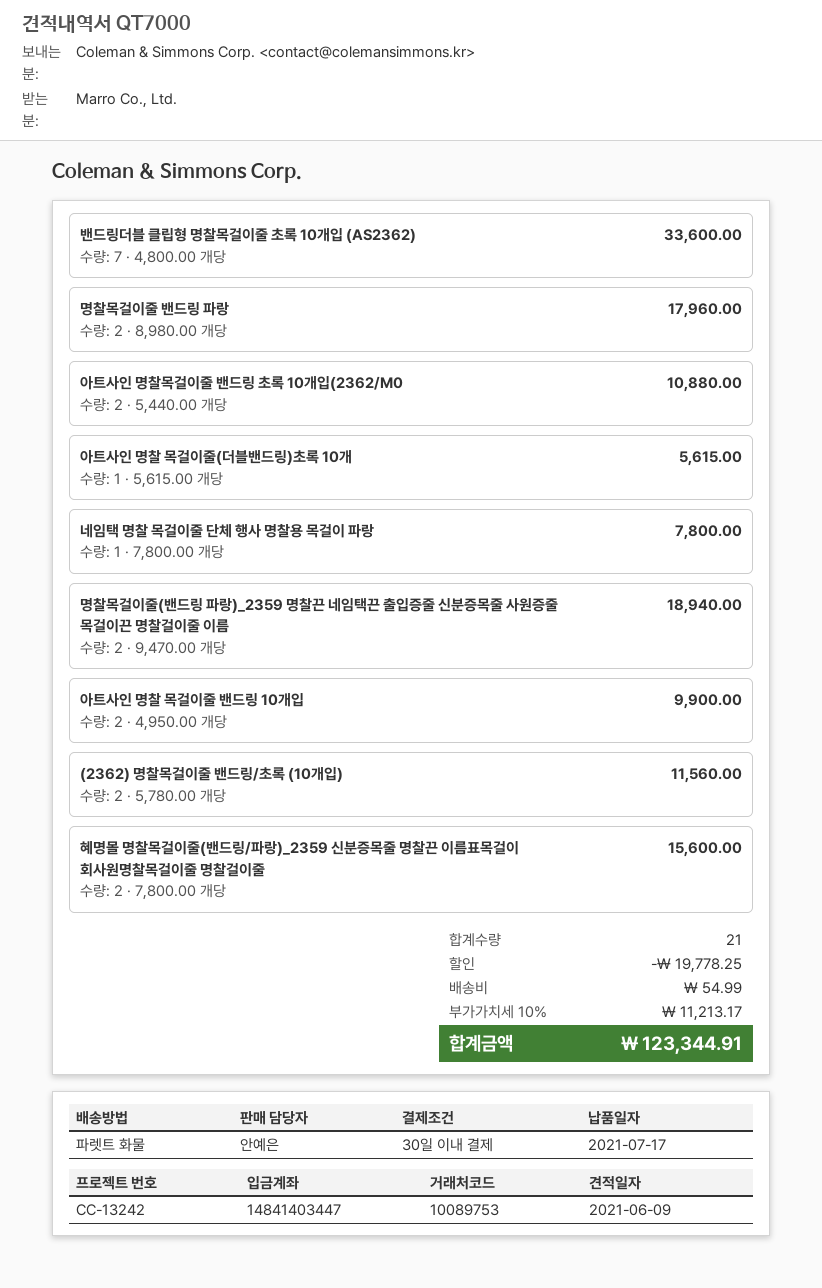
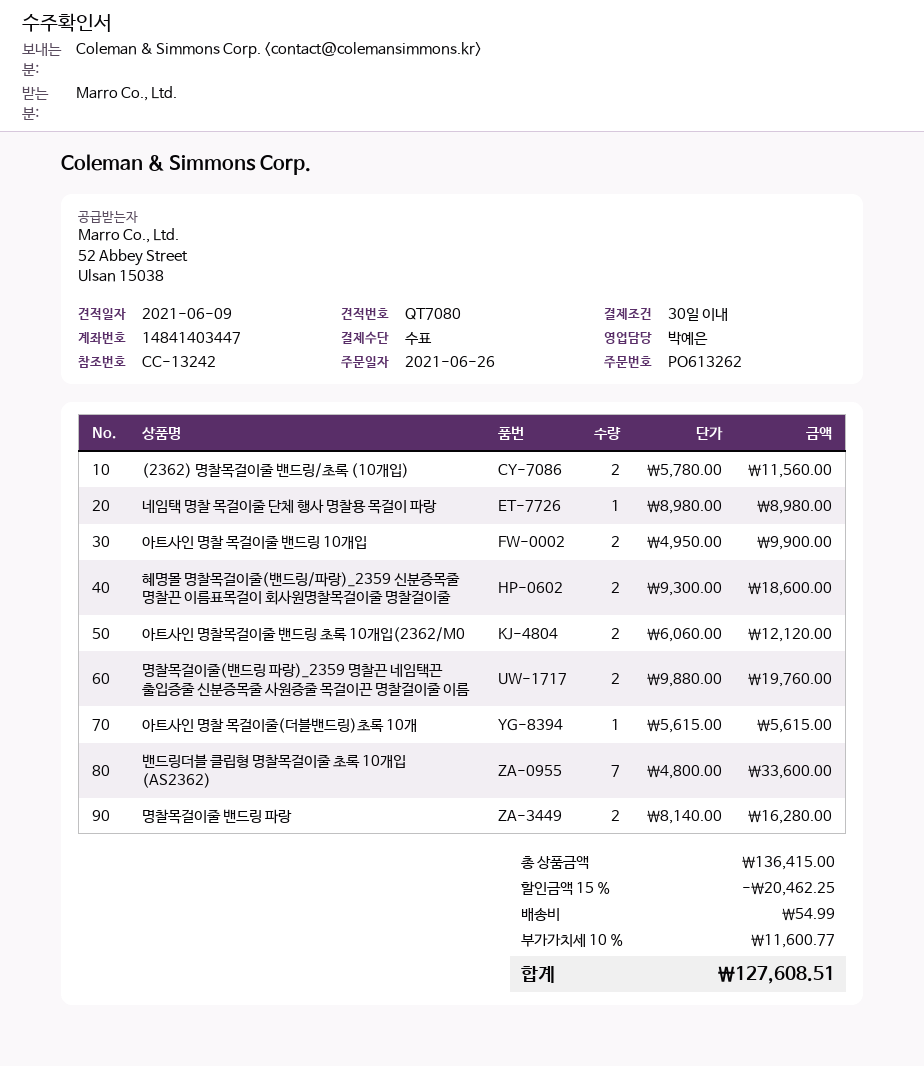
quote number: QT7000 -> QT7080
sales rep: 안예은 -> 박예은
명찰목걸이줄 밴드링 파랑: 2 x 8980.00 = 17960.00 -> 2 x 8140.00 = 16280.00
아트사인 명찰목걸이줄 밴드링 초록 10개입(2362/M0: 2 x 5440.00 = 10880.00 -> 2 x 6060.00 = 12120.00
네임택 명찰 목걸이줄 단체 행사 명찰용 목걸이 파랑: 1 x 7800.00 = 7800.00 -> 1 x 8980.00 = 8980.00
명찰목걸이줄(밴드링 파랑)_2359 명찰끈 네임택끈 출입증줄 신분증목줄 사원증줄 목걸이끈 명찰걸이줄 이름: 2 x 9470.00 = 18940.00 -> 2 x 9880.00 = 19760.00
혜명몰 명찰목걸이줄(밴드링/파랑)_2359 신분증목줄 명찰끈 이름표목걸이 회사원명찰목걸이줄 명찰걸이줄: 2 x 7800.00 = 15600.00 -> 2 x 9300.00 = 18600.00
discount: 19778.25 -> 20462.25
tax: 10% = 11213.17 -> 10% = 11600.77
total: 123344.91 -> 127608.51

